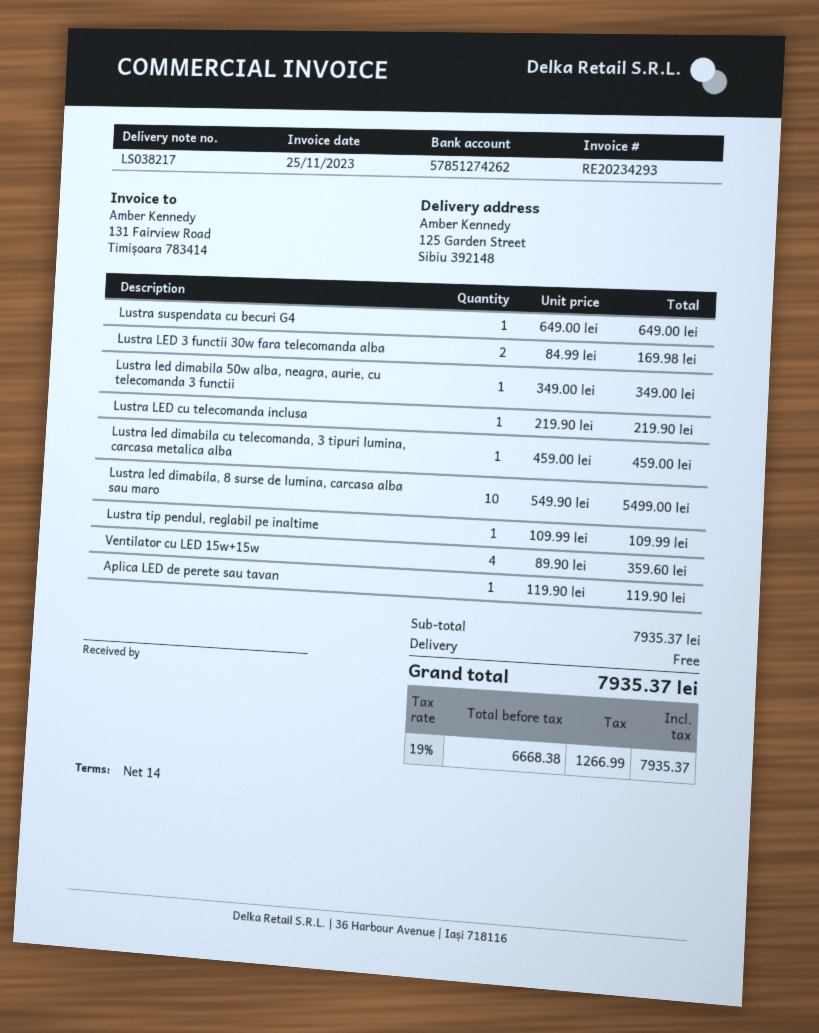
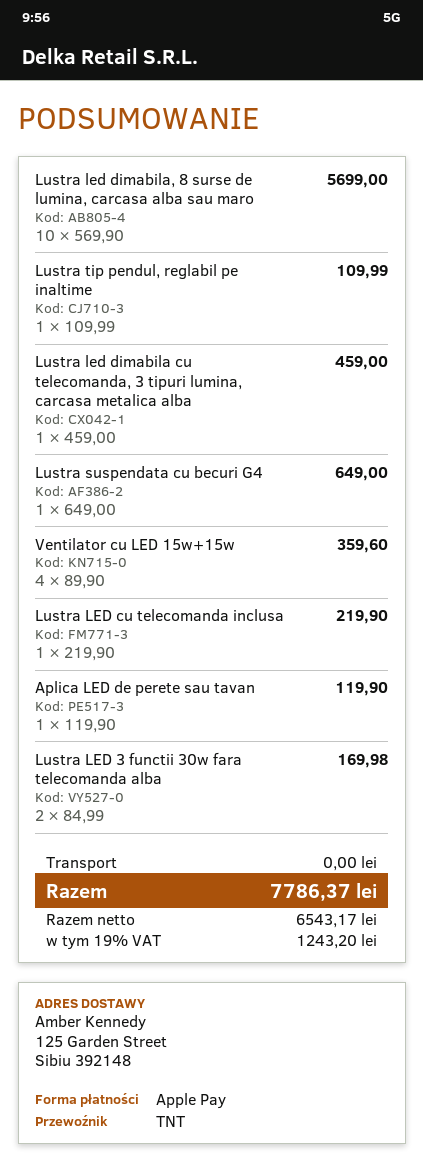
Lustra led dimabila 50w alba, neagra, aurie, cu telecomanda 3 functii: 1 x 349.00 = 349.00 -> none
Lustra led dimabila, 8 surse de lumina, carcasa alba sau maro: 10 x 549.90 = 5499.00 -> 10 x 569.90 = 5699.00
net: 6668.38 -> 6543.17
tax: 19% = 1266.99 -> 19% = 1243.20
total: 7935.37 -> 7786.37

